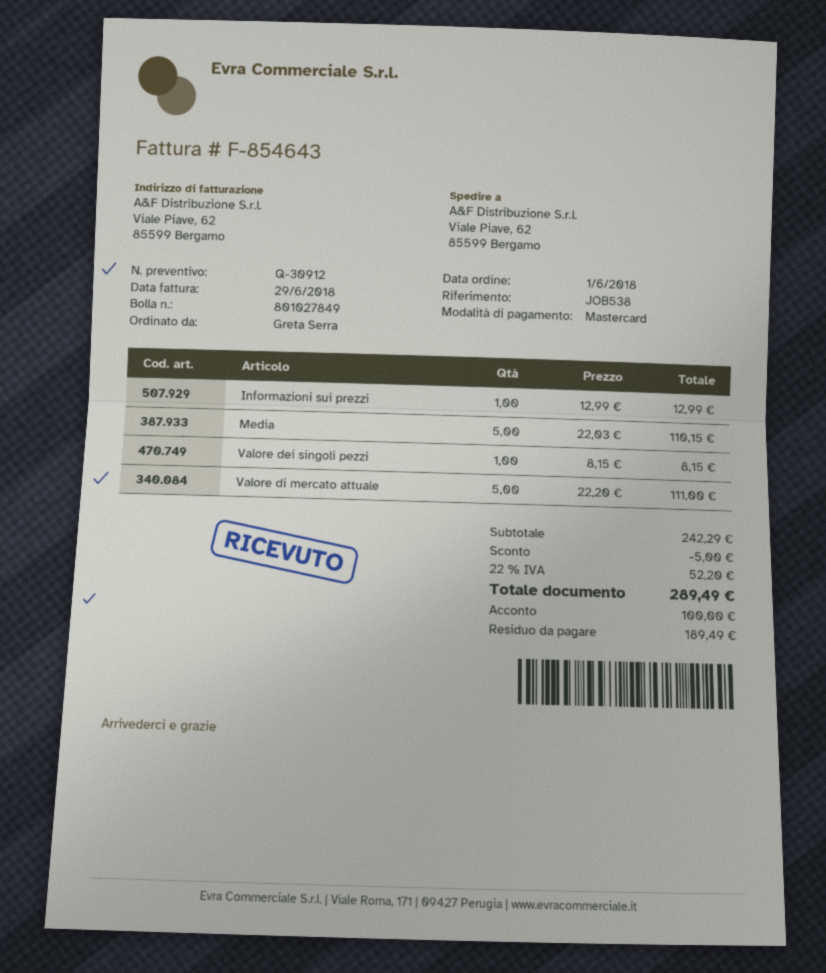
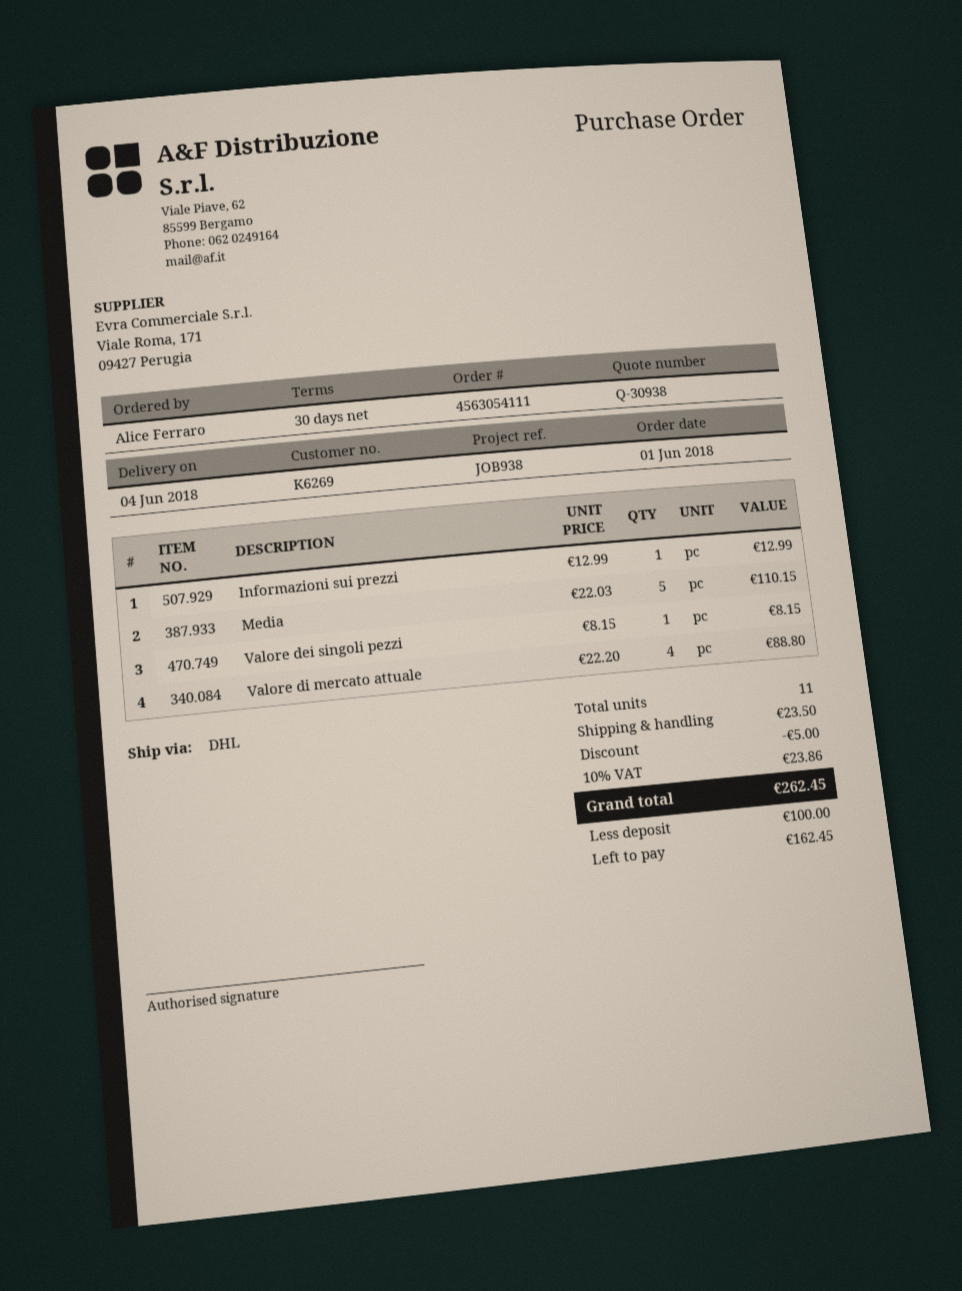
quote number: Q-30912 -> Q-30938
reference: JOB538 -> JOB938
ordered by: Greta Serra -> Alice Ferraro
Valore di mercato attuale: 5 x 22.20 = 111.00 -> 4 x 22.20 = 88.80
shipping: none -> 23.50
tax: 22% = 52.20 -> 10% = 23.86
total: 289.49 -> 262.45
balance: 189.49 -> 162.45

